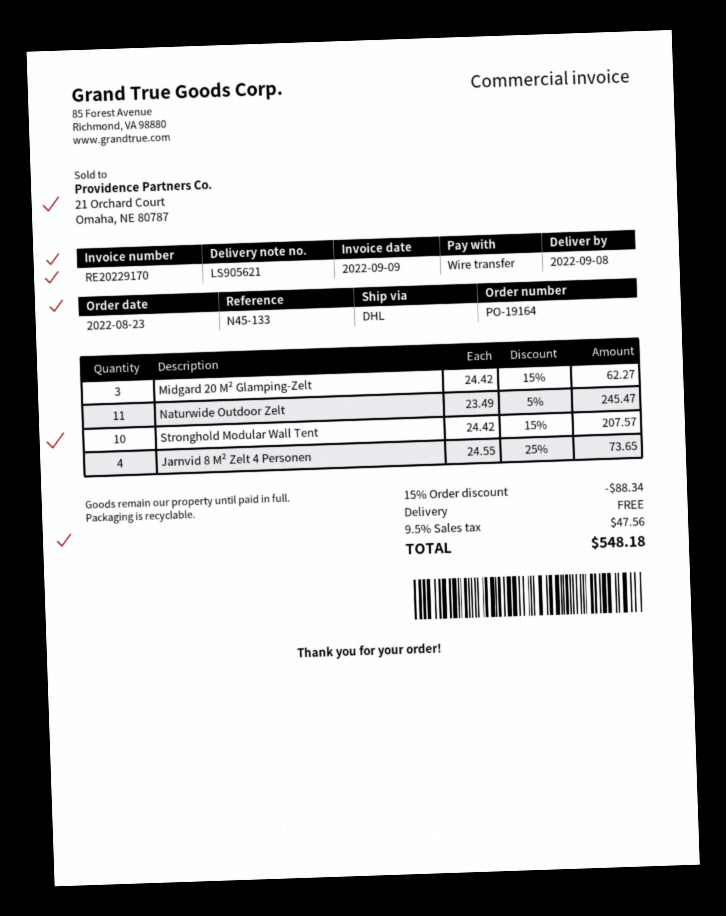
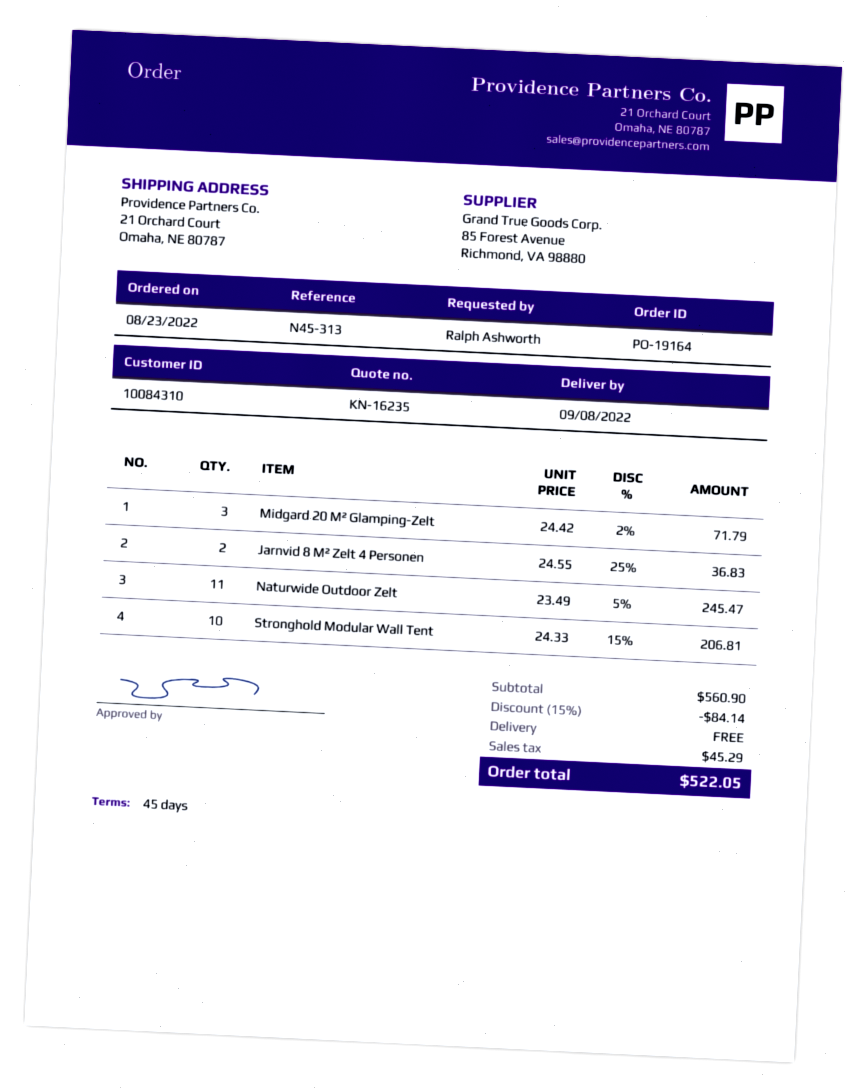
reference: N45-133 -> N45-313
Midgard 20 M² Glamping-Zelt: 3 x 24.42 - 15% = 62.27 -> 3 x 24.42 - 2% = 71.79
Stronghold Modular Wall Tent: 10 x 24.42 - 15% = 207.57 -> 10 x 24.33 - 15% = 206.81
Jarnvid 8 M² Zelt 4 Personen: 4 x 24.55 - 25% = 73.65 -> 2 x 24.55 - 25% = 36.83
discount: 15% = 88.34 -> 15% = 84.14
tax: 47.56 -> 45.29
total: 548.18 -> 522.05

